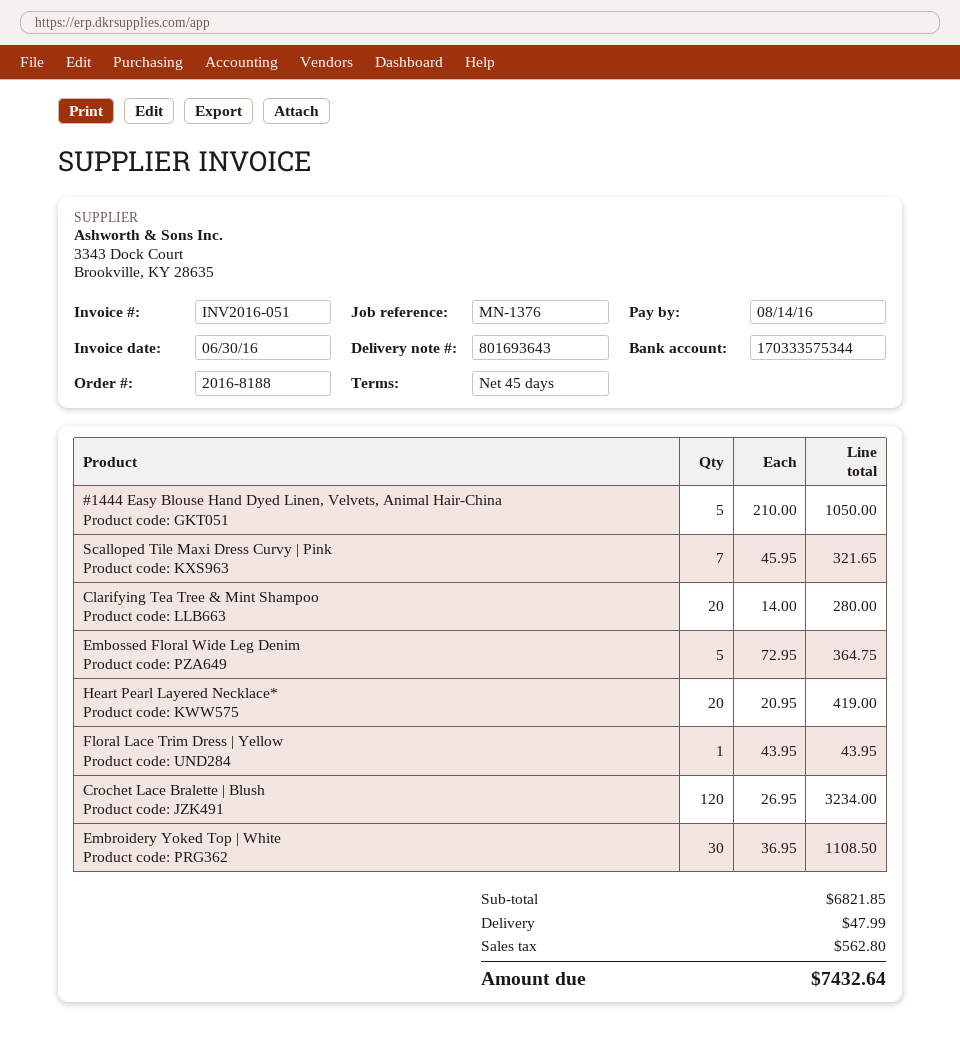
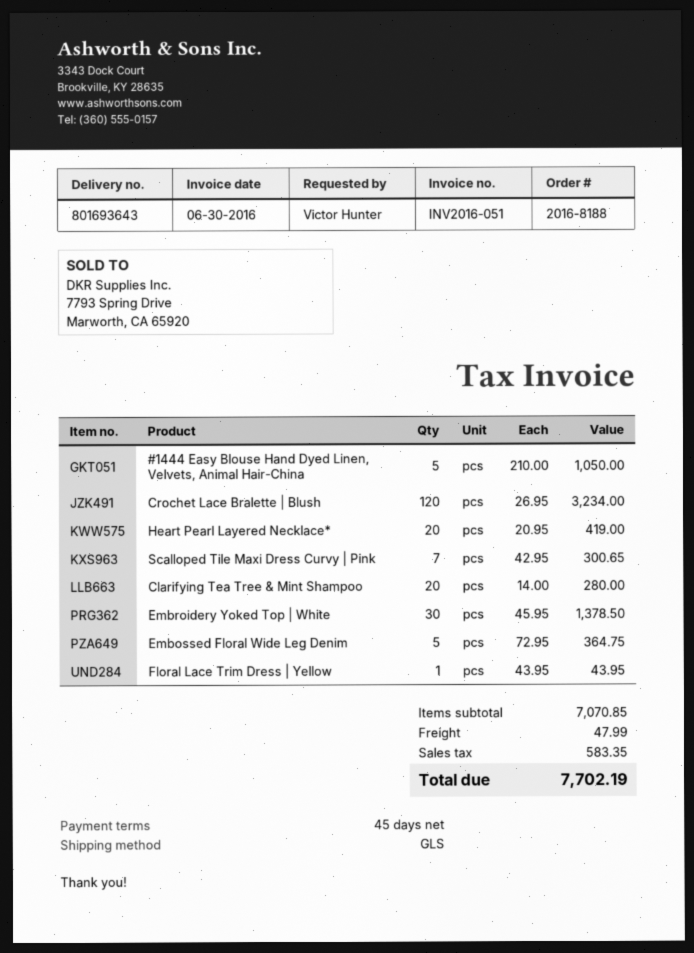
Scalloped Tile Maxi Dress Curvy | Pink: 7 x 45.95 = 321.65 -> 7 x 42.95 = 300.65
Embroidery Yoked Top | White: 30 x 36.95 = 1108.50 -> 30 x 45.95 = 1378.50
subtotal: 6821.85 -> 7070.85
tax: 562.80 -> 583.35
total: 7432.64 -> 7702.19

